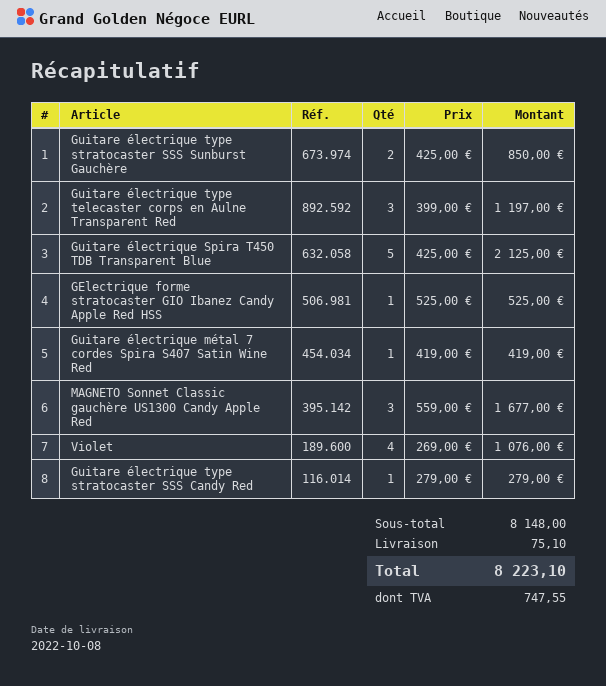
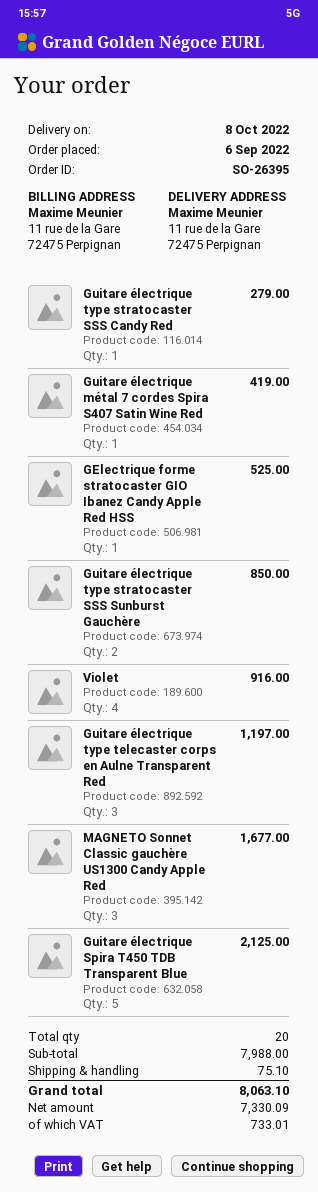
Violet: 4 for 1076.00 -> 4 for 916.00
subtotal: 8148.00 -> 7988.00
tax: 747.55 -> 733.01
total: 8223.10 -> 8063.10

